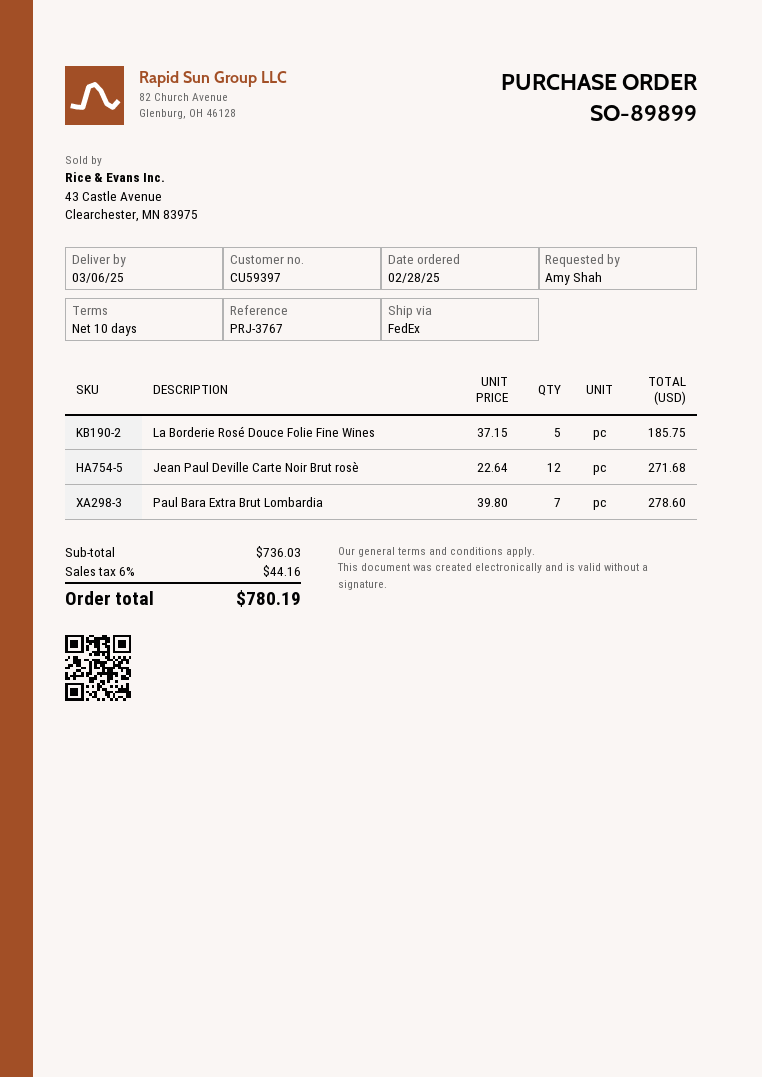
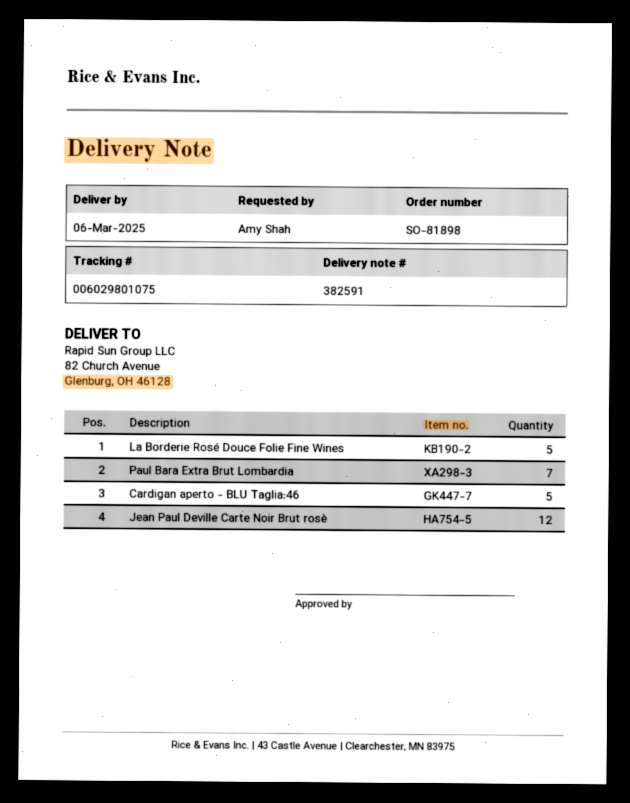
order number: SO-89899 -> SO-81898
Cardigan aperto - BLU Taglia:46: none -> 5

